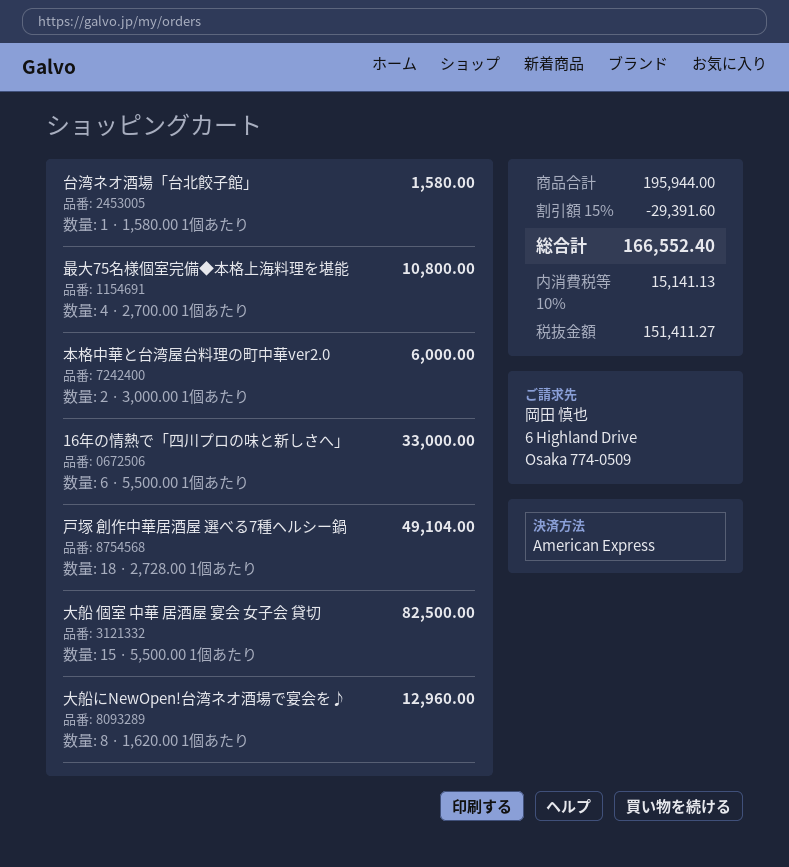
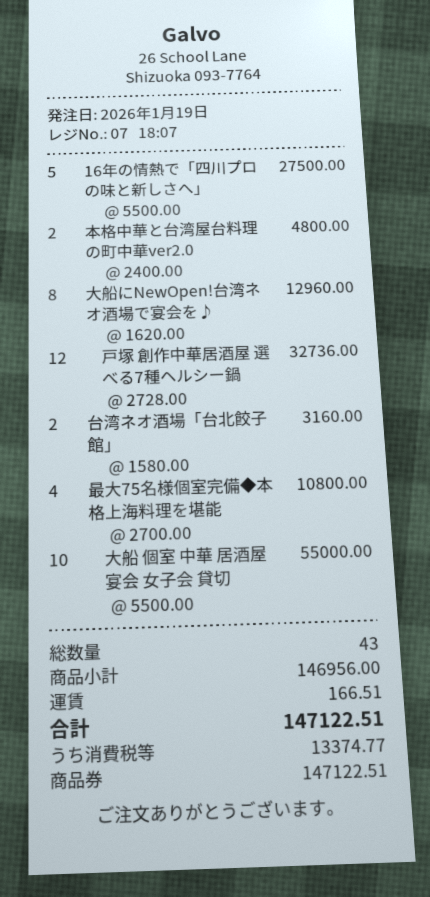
payment method: American Express -> gift card
台湾ネオ酒場「台北餃子館」: 1 x 1580.00 = 1580.00 -> 2 x 1580.00 = 3160.00
本格中華と台湾屋台料理の町中華ver2.0: 2 x 3000.00 = 6000.00 -> 2 x 2400.00 = 4800.00
16年の情熱で「四川プロの味と新しさへ」: 6 x 5500.00 = 33000.00 -> 5 x 5500.00 = 27500.00
戸塚 創作中華居酒屋 選べる7種ヘルシー鍋: 18 x 2728.00 = 49104.00 -> 12 x 2728.00 = 32736.00
大船 個室 中華 居酒屋 宴会 女子会 貸切: 15 x 5500.00 = 82500.00 -> 10 x 5500.00 = 55000.00
subtotal: 195944.00 -> 146956.00
discount: 15% = 29391.60 -> none
shipping: none -> 166.51
tax: 15141.13 -> 13374.77
total: 166552.40 -> 147122.51

